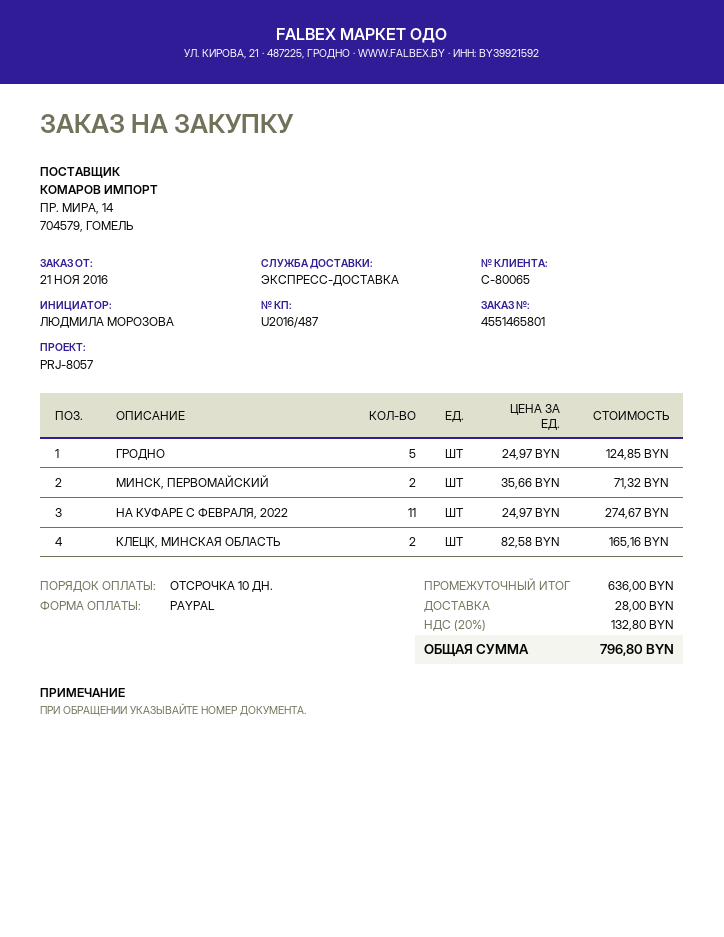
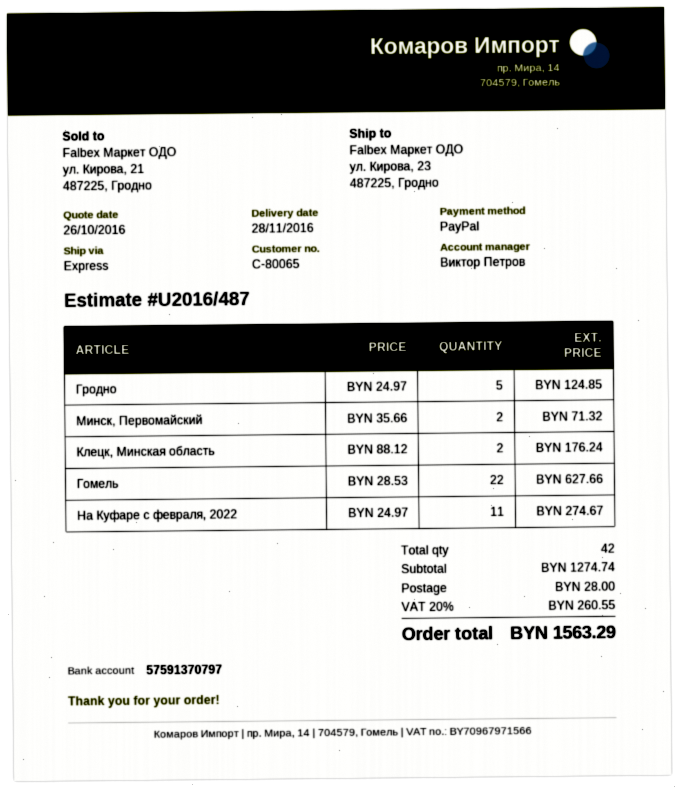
КЛЕЦК, МИНСКАЯ ОБЛАСТЬ: 2 x 82.58 = 165.16 -> 2 x 88.12 = 176.24
Гомель: none -> 22 x 28.53 = 627.66
subtotal: 636.00 -> 1274.74
tax: 20% = 132.80 -> 20% = 260.55
total: 796.80 -> 1563.29

